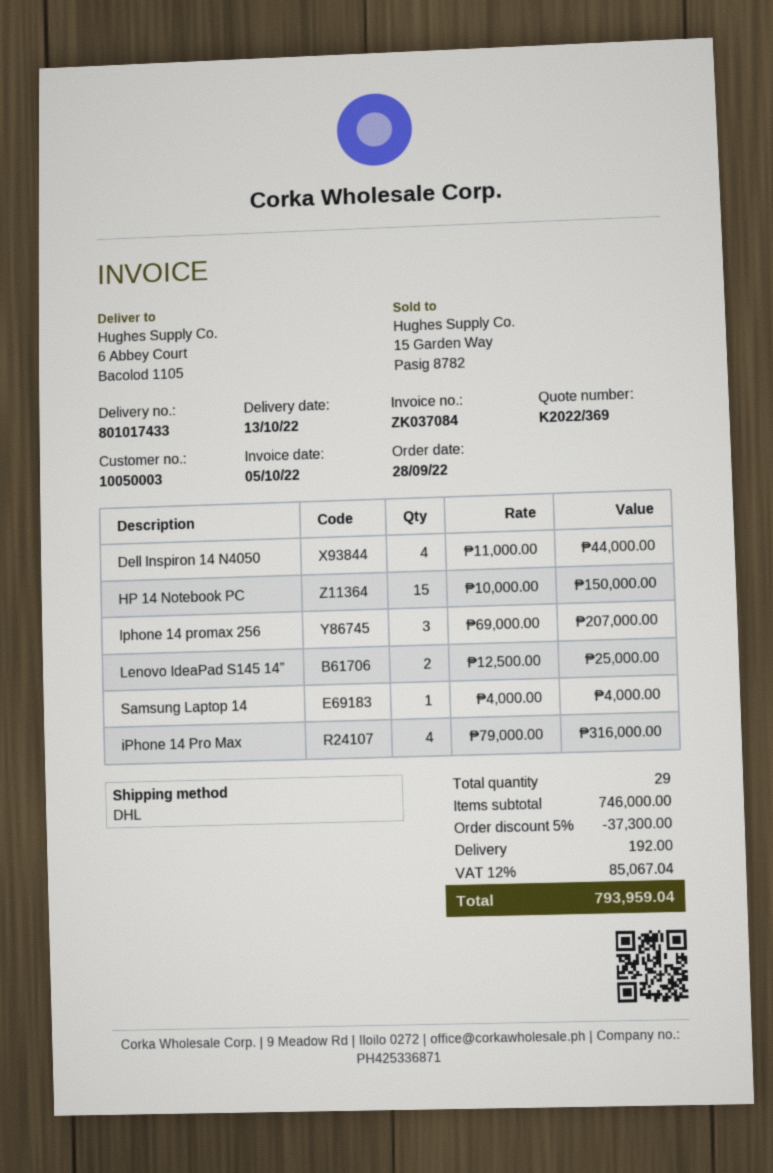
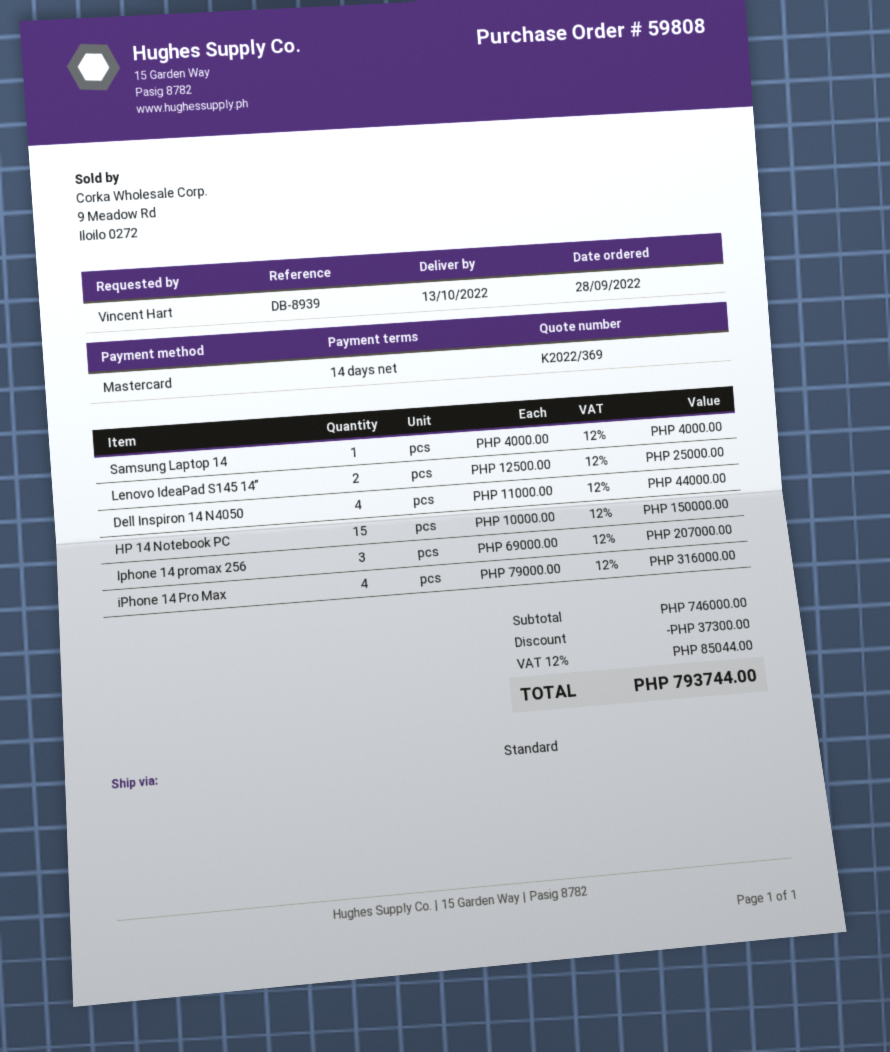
shipping method: DHL -> standard
shipping: 192.00 -> none
tax: 12% = 85067.04 -> 12% = 85044.00
total: 793959.04 -> 793744.00

